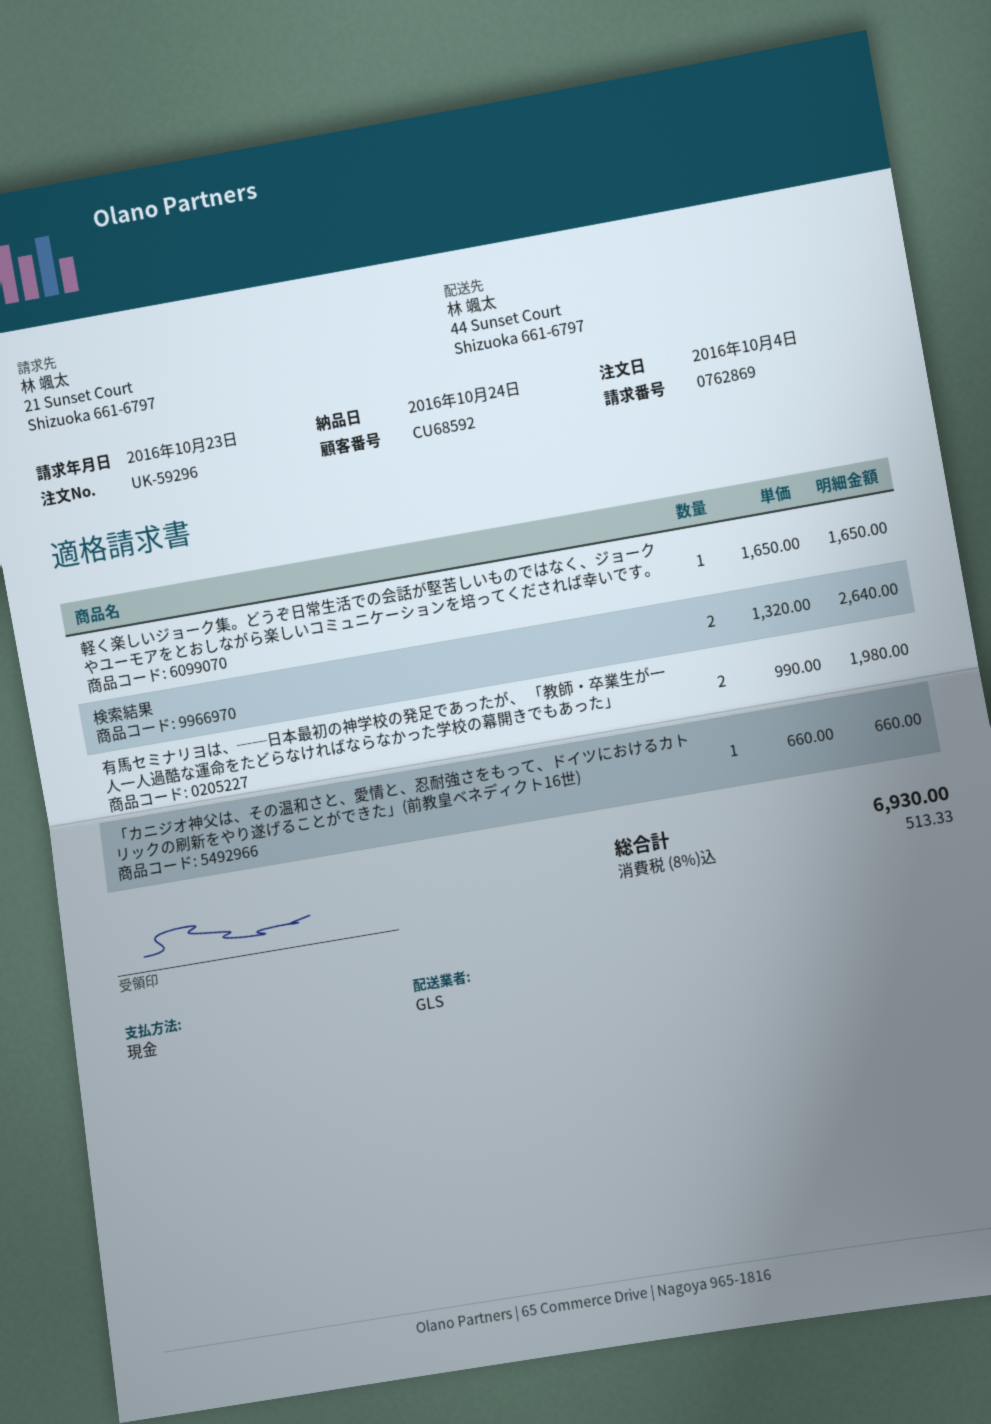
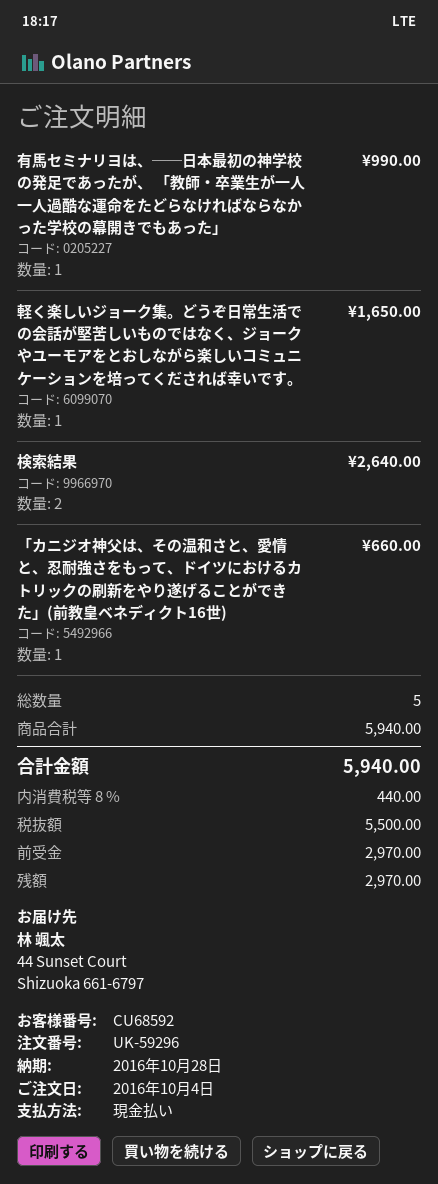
delivery date: 2016-10-24 -> 2016-10-28
有馬セミナリヨは、──日本最初の神学校の発足であったが、 「教師・卒業生が一人一人過酷な運命をたどらなければならなかった学校の幕開きでもあった」: 2 for 1980.00 -> 1 for 990.00
tax: 8% = 513.33 -> 8% = 440.00
total: 6930.00 -> 5940.00

